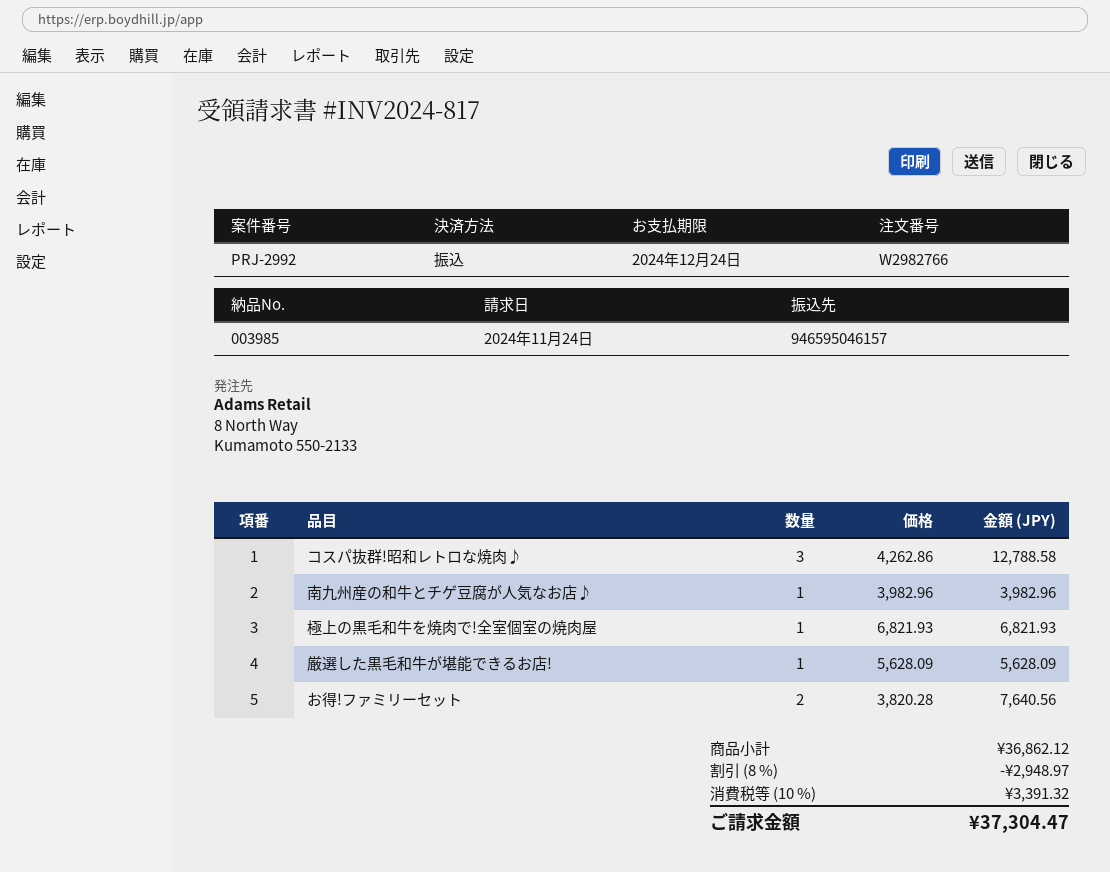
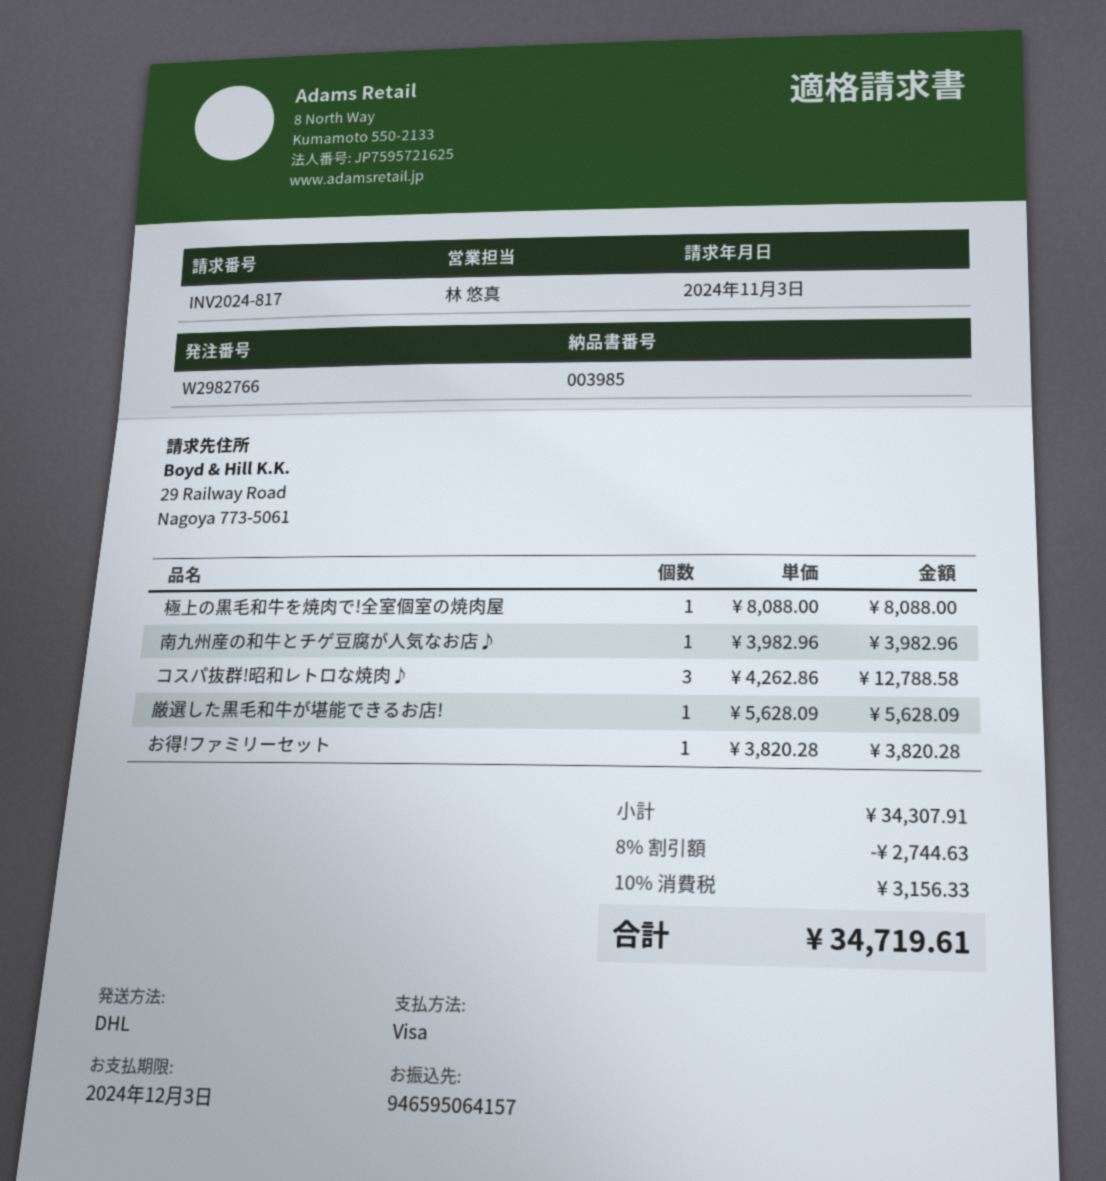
invoice date: 2024-11-24 -> 2024-11-03
due date: 2024-12-24 -> 2024-12-03
payment method: bank transfer -> Visa
bank account: 946595046157 -> 946595064157
極上の黒毛和牛を焼肉で!全室個室の焼肉屋: 1 x 6821.93 = 6821.93 -> 1 x 8088.00 = 8088.00
お得!ファミリーセット: 2 x 3820.28 = 7640.56 -> 1 x 3820.28 = 3820.28
subtotal: 36862.12 -> 34307.91
discount: 8% = 2948.97 -> 8% = 2744.63
tax: 10% = 3391.32 -> 10% = 3156.33
total: 37304.47 -> 34719.61

